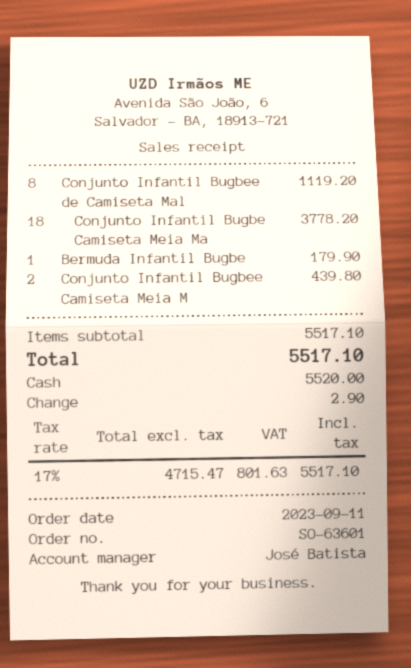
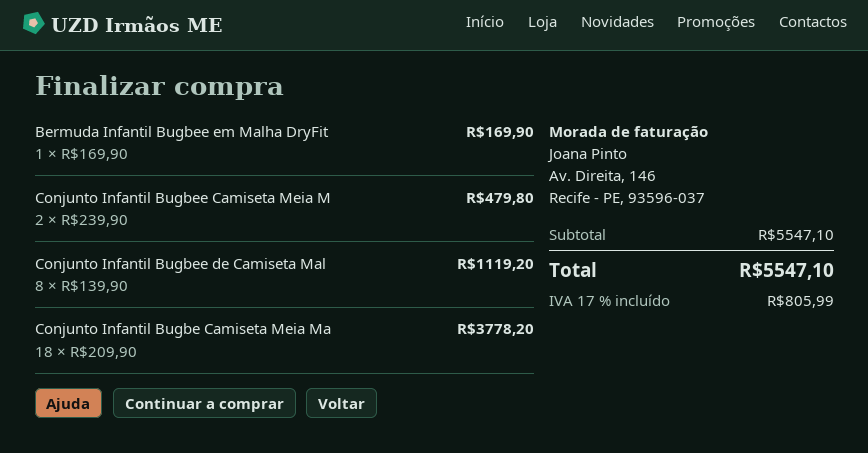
Bermuda Infantil Bugbe: 1 for 179.90 -> 1 for 169.90
Conjunto Infantil Bugbee Camiseta Meia M: 2 for 439.80 -> 2 for 479.80
subtotal: 5517.10 -> 5547.10
tax: 17% = 801.63 -> 17% = 805.99
total: 5517.10 -> 5547.10

